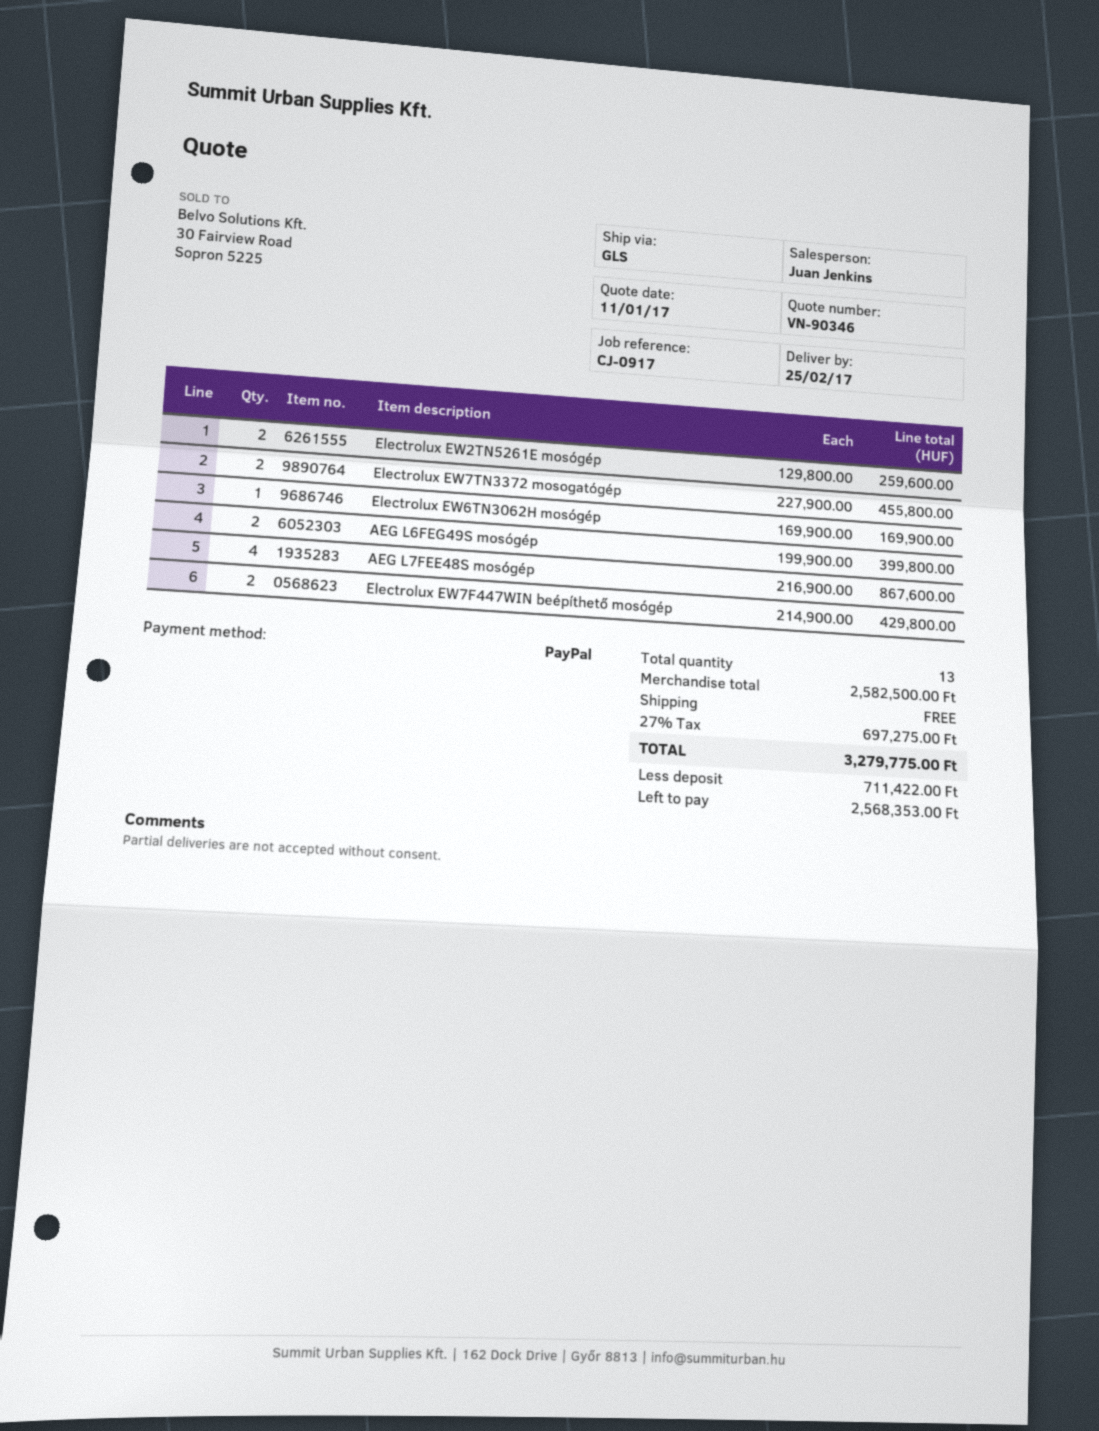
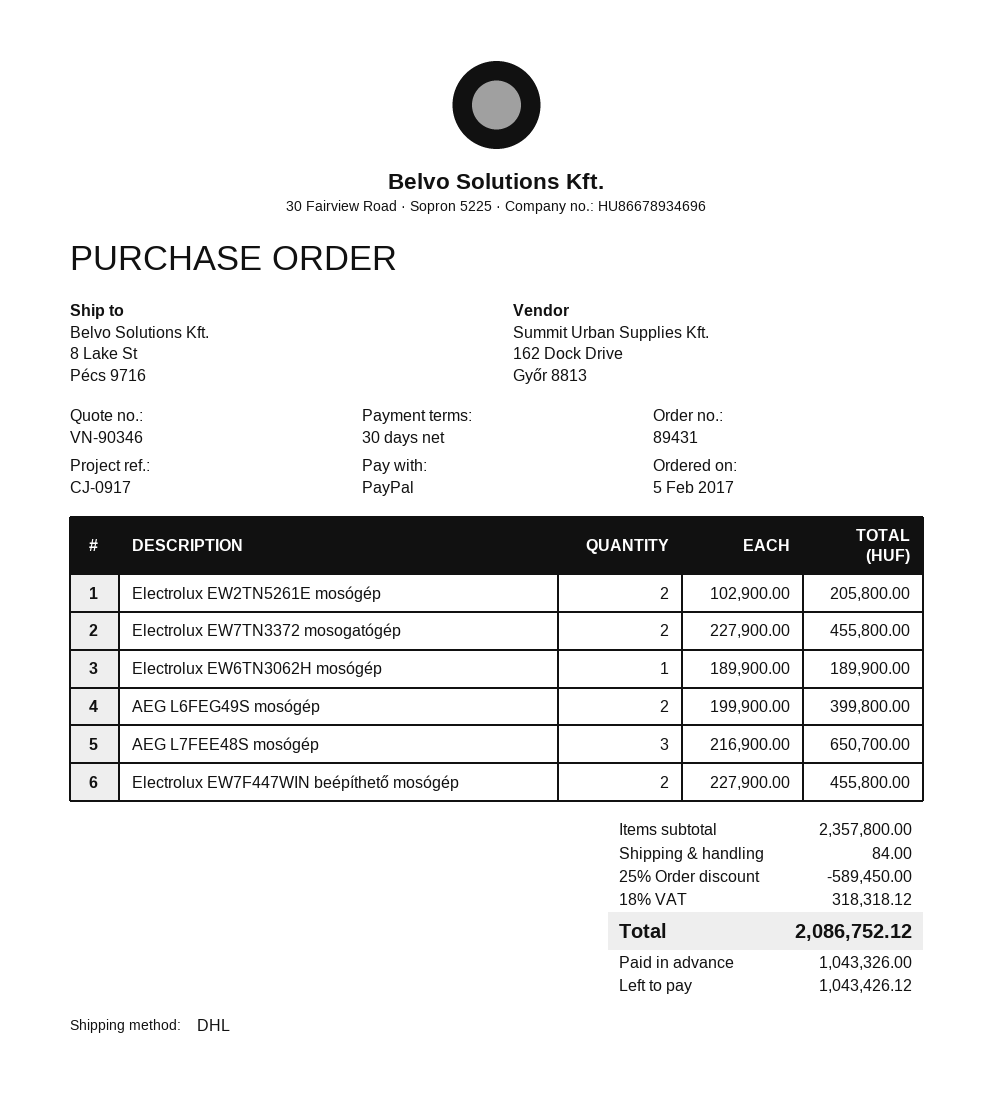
shipping method: GLS -> DHL
Electrolux EW2TN5261E mosógép: 2 x 129800.00 = 259600.00 -> 2 x 102900.00 = 205800.00
Electrolux EW6TN3062H mosógép: 1 x 169900.00 = 169900.00 -> 1 x 189900.00 = 189900.00
AEG L7FEE48S mosógép: 4 x 216900.00 = 867600.00 -> 3 x 216900.00 = 650700.00
Electrolux EW7F447WIN beépíthető mosógép: 2 x 214900.00 = 429800.00 -> 2 x 227900.00 = 455800.00
subtotal: 2582500.00 -> 2357800.00
discount: none -> 25% = 589450.00
shipping: 0.00 -> 84.00
tax: 27% = 697275.00 -> 18% = 318318.12
total: 3279775.00 -> 2086752.12
deposit: 711422.00 -> 1043326.00
balance: 2568353.00 -> 1043426.12

